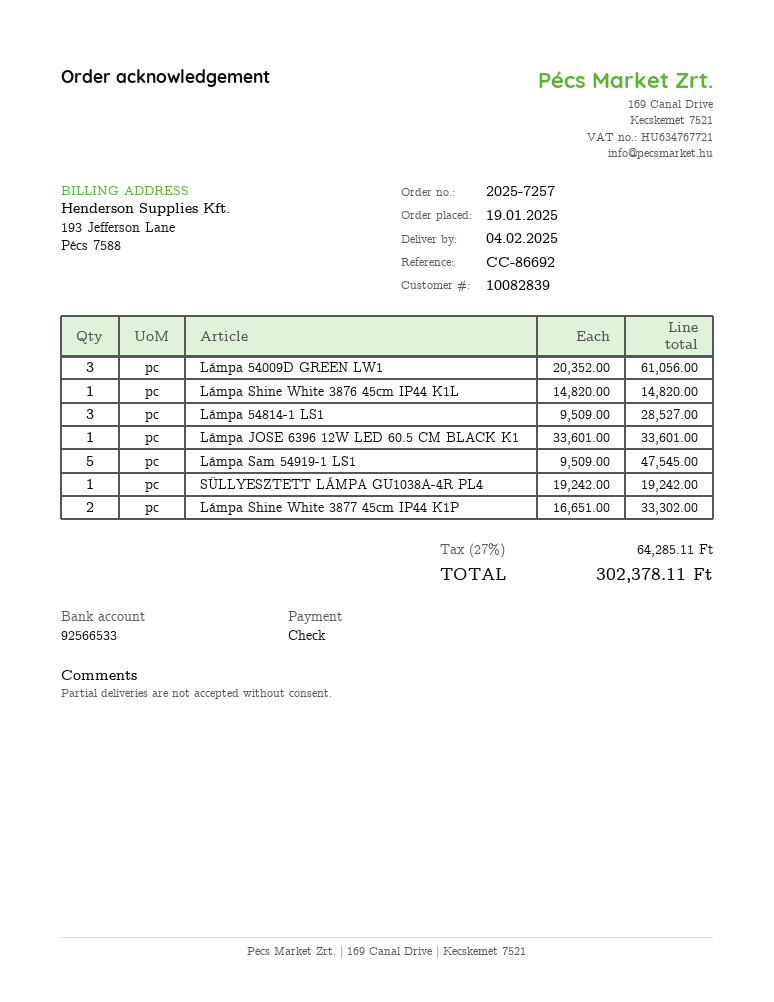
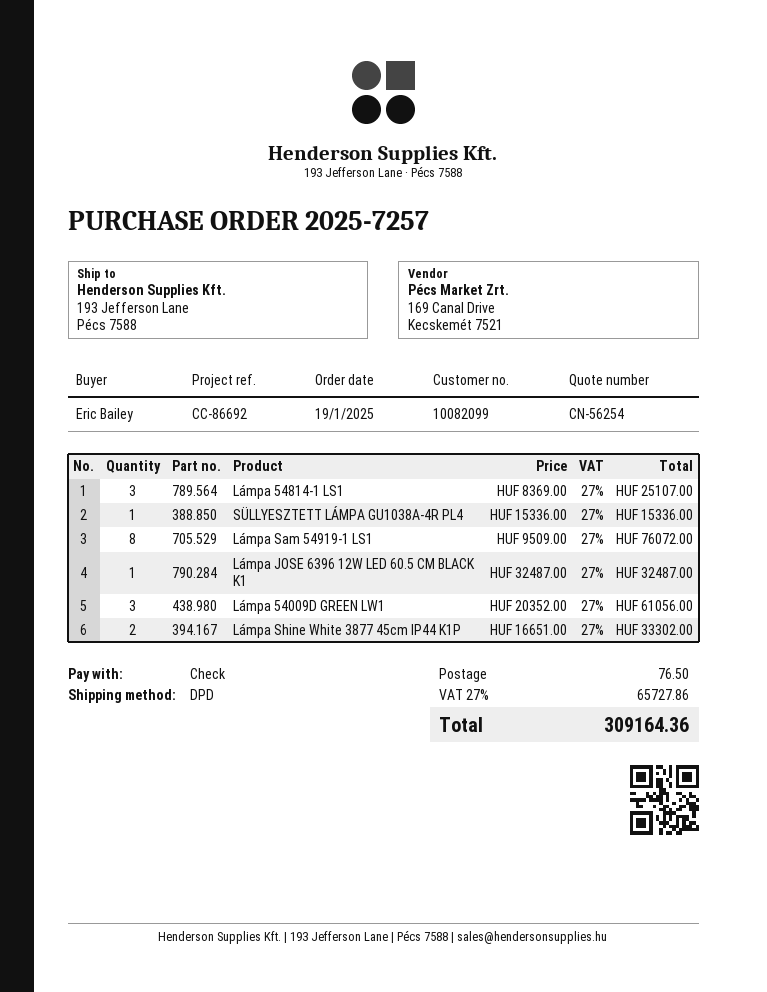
customer number: 10082839 -> 10082099
Lámpa Shine White 3876 45cm IP44 K1L: 1 x 14820.00 = 14820.00 -> none
Lámpa 54814-1 LS1: 3 x 9509.00 = 28527.00 -> 3 x 8369.00 = 25107.00
Lámpa JOSE 6396 12W LED 60.5 CM BLACK K1: 1 x 33601.00 = 33601.00 -> 1 x 32487.00 = 32487.00
Lámpa Sam 54919-1 LS1: 5 x 9509.00 = 47545.00 -> 8 x 9509.00 = 76072.00
SÜLLYESZTETT LÁMPA GU1038A-4R PL4: 1 x 19242.00 = 19242.00 -> 1 x 15336.00 = 15336.00
shipping: none -> 76.50
tax: 27% = 64285.11 -> 27% = 65727.86
total: 302378.11 -> 309164.36

